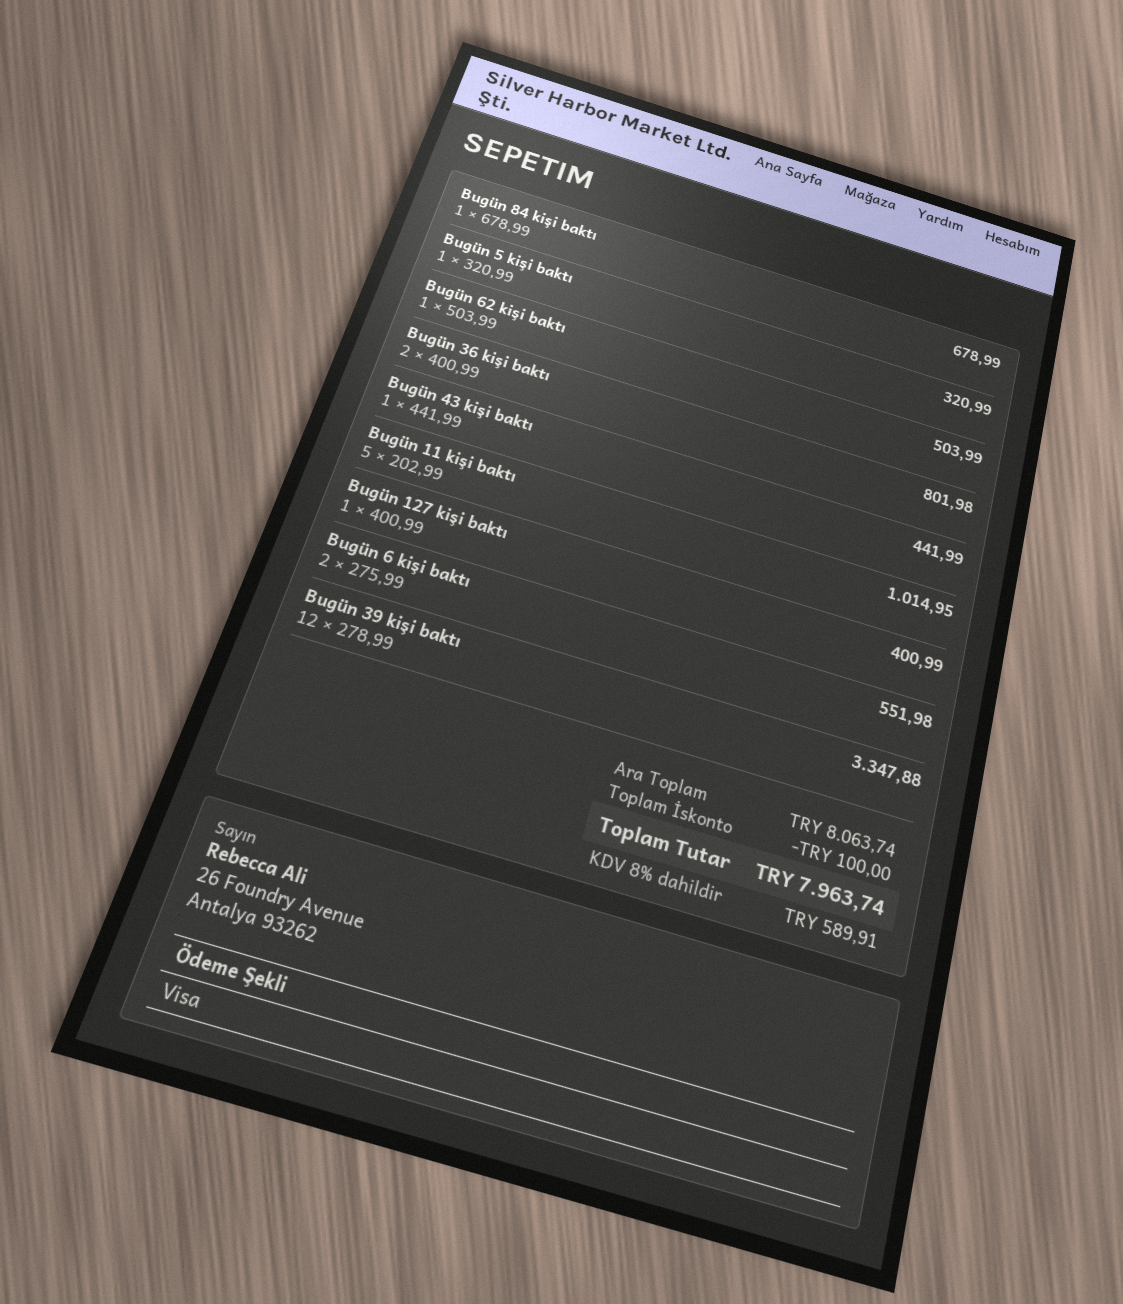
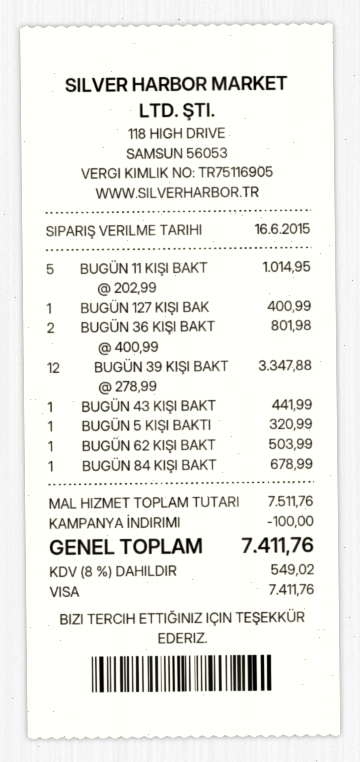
Bugün 6 kişi baktı: 2 x 275.99 = 551.98 -> none
subtotal: 8063.74 -> 7511.76
tax: 8% = 589.91 -> 8% = 549.02
total: 7963.74 -> 7411.76

